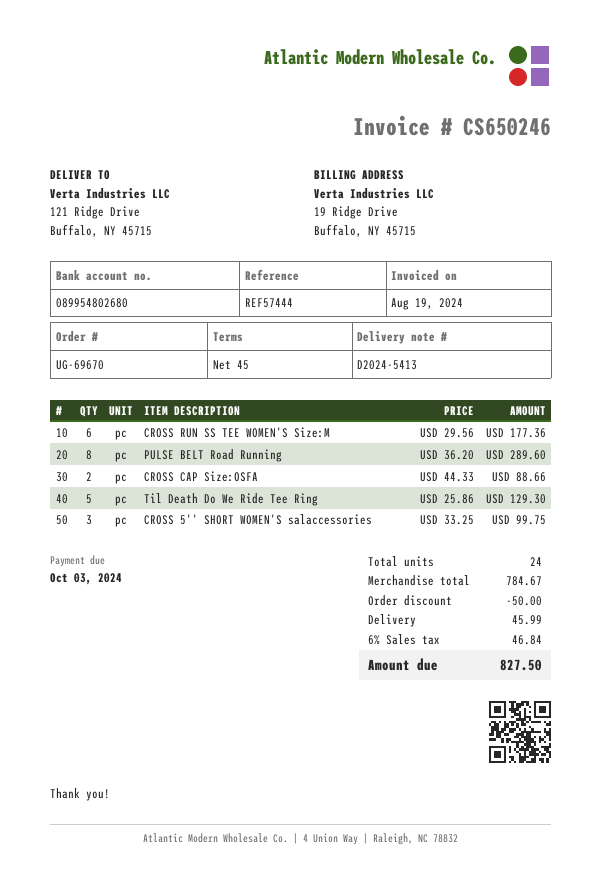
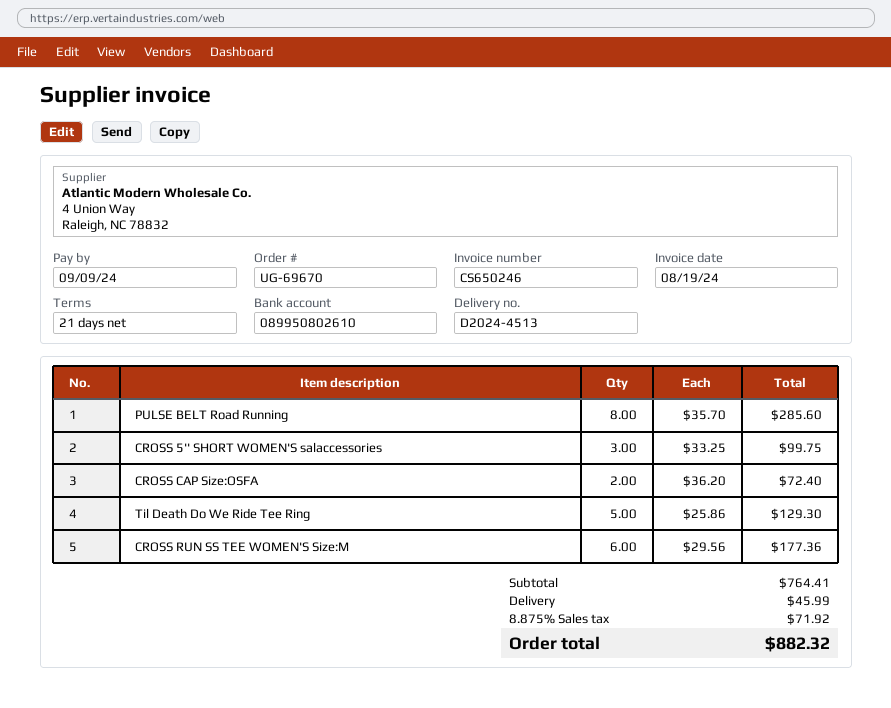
delivery note number: D2024-5413 -> D2024-4513
payment terms: 45 days -> 21 days
due date: 2024-10-03 -> 2024-09-09
bank account: 089954802680 -> 089950802610
PULSE BELT Road Running: 8 x 36.20 = 289.60 -> 8 x 35.70 = 285.60
CROSS CAP Size:OSFA: 2 x 44.33 = 88.66 -> 2 x 36.20 = 72.40
subtotal: 784.67 -> 764.41
discount: 50.00 -> none
tax: 6% = 46.84 -> 8.875% = 71.92
total: 827.50 -> 882.32

